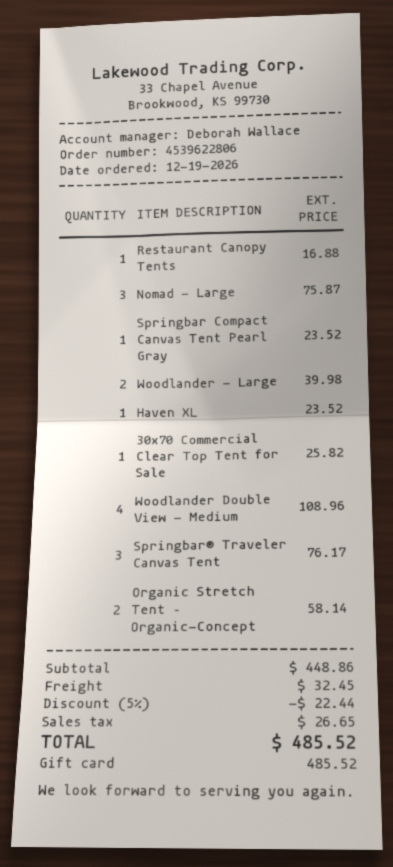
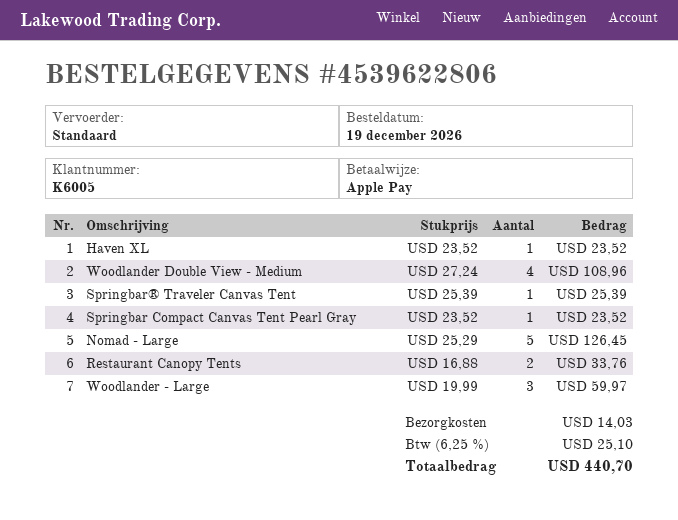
payment method: gift card -> Apple Pay
Restaurant Canopy Tents: 1 for 16.88 -> 2 for 33.76
Nomad - Large: 3 for 75.87 -> 5 for 126.45
Woodlander - Large: 2 for 39.98 -> 3 for 59.97
30x70 Commercial Clear Top Tent for Sale: 1 for 25.82 -> none
Springbar® Traveler Canvas Tent: 3 for 76.17 -> 1 for 25.39
Organic Stretch Tent – Organic-Concept: 2 for 58.14 -> none
discount: 5% = 22.44 -> none
shipping: 32.45 -> 14.03
tax: 26.65 -> 25.10
total: 485.52 -> 440.70

